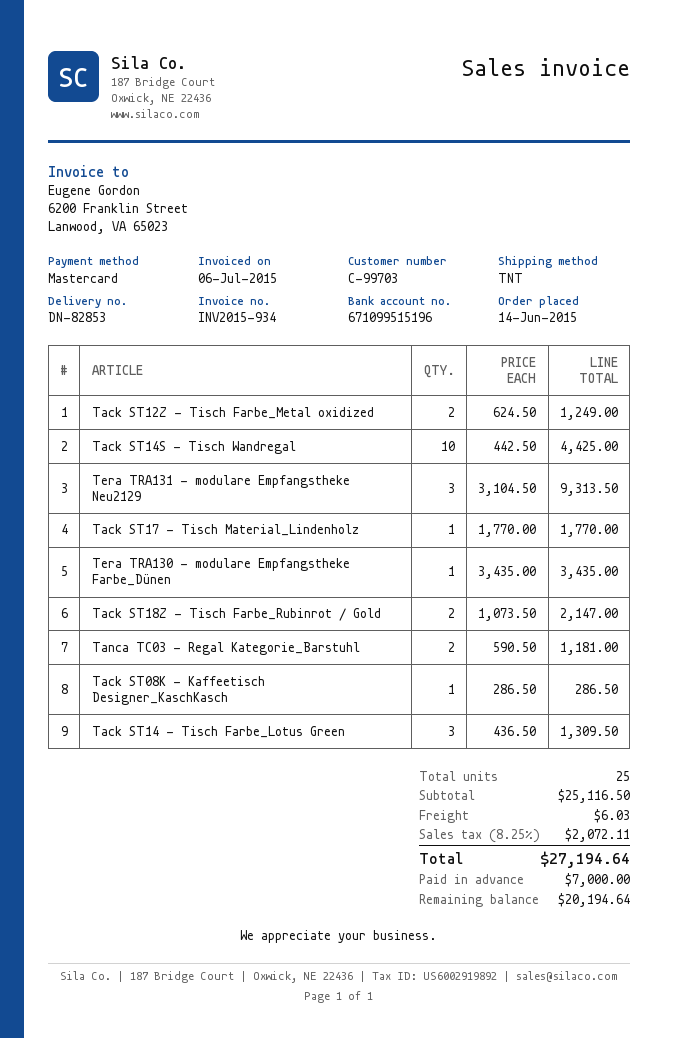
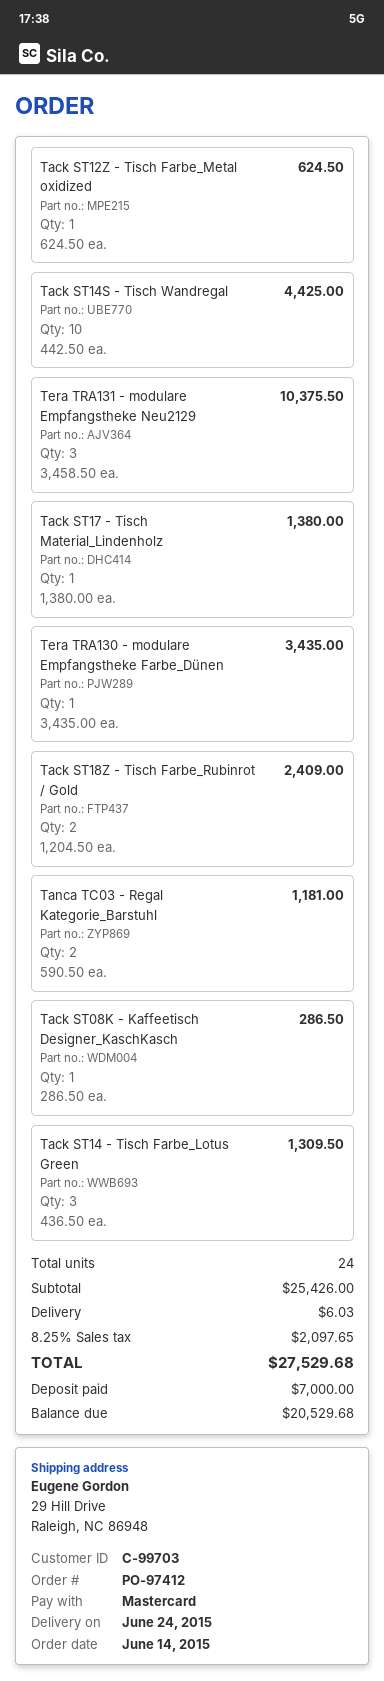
Tack ST12Z - Tisch Farbe_Metal oxidized: 2 x 624.50 = 1249.00 -> 1 x 624.50 = 624.50
Tera TRA131 - modulare Empfangstheke Neu2129: 3 x 3104.50 = 9313.50 -> 3 x 3458.50 = 10375.50
Tack ST17 - Tisch Material_Lindenholz: 1 x 1770.00 = 1770.00 -> 1 x 1380.00 = 1380.00
Tack ST18Z - Tisch Farbe_Rubinrot / Gold: 2 x 1073.50 = 2147.00 -> 2 x 1204.50 = 2409.00
total quantity: 25 -> 24
subtotal: 25116.50 -> 25426.00
tax: 8.25% = 2072.11 -> 8.25% = 2097.65
total: 27194.64 -> 27529.68
balance: 20194.64 -> 20529.68

